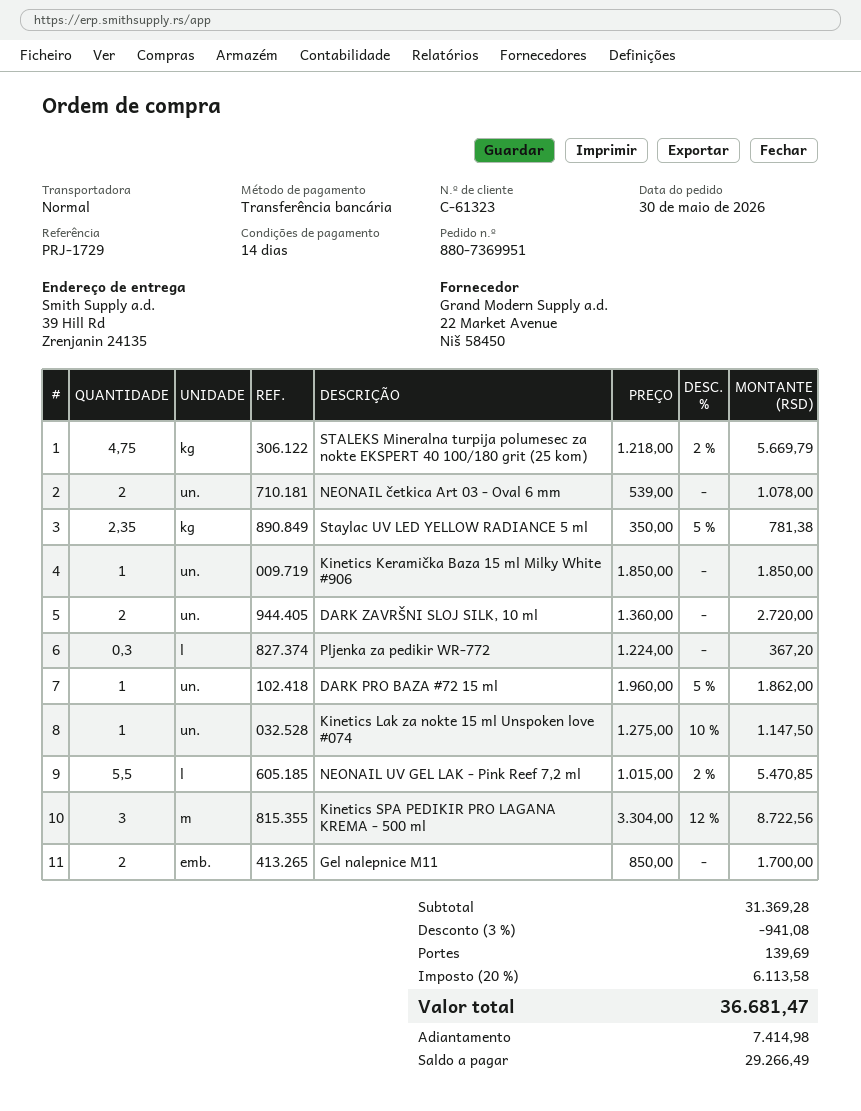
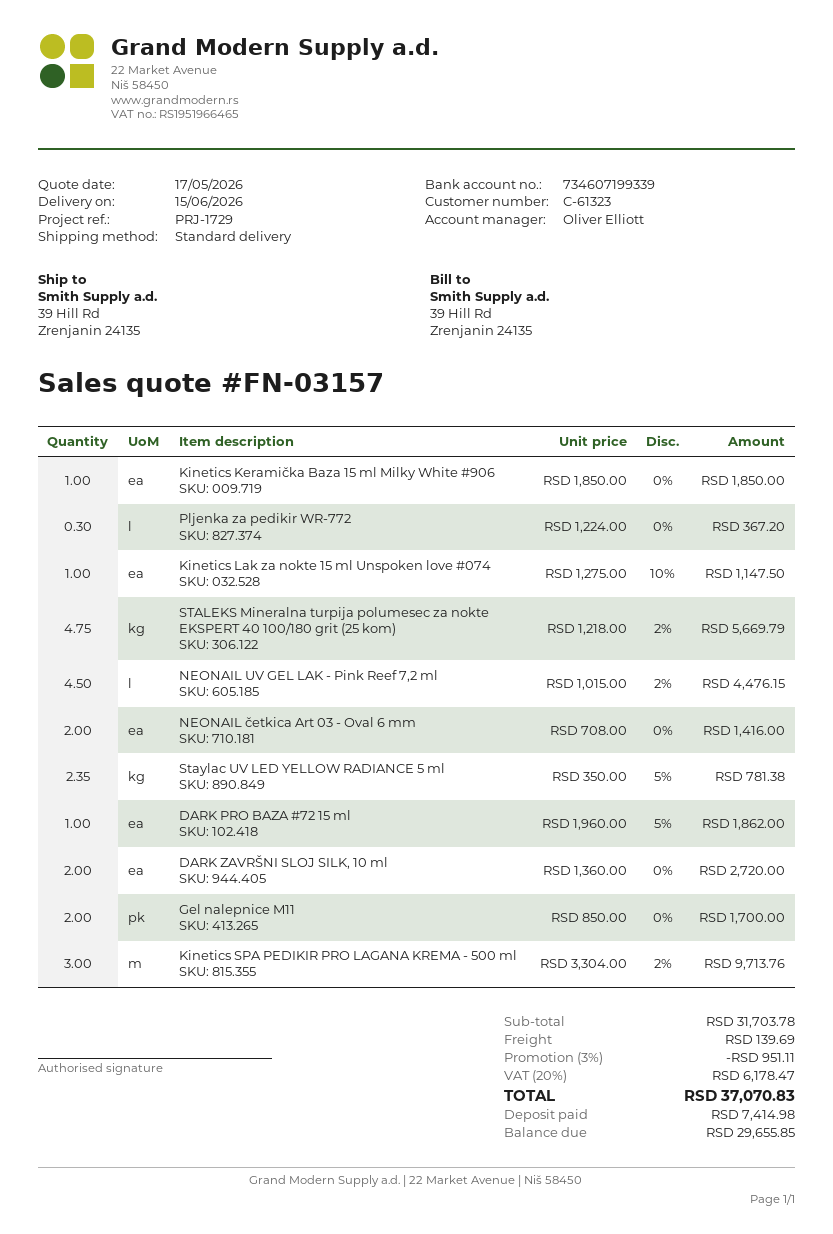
NEONAIL četkica Art 03 - Oval 6 mm: 2 x 539.00 = 1078.00 -> 2 x 708.00 = 1416.00
NEONAIL UV GEL LAK - Pink Reef 7,2 ml: 5.5 x 1015.00 - 2% = 5470.85 -> 4.5 x 1015.00 - 2% = 4476.15
Kinetics SPA PEDIKIR PRO LAGANA KREMA - 500 ml: 3 x 3304.00 - 12% = 8722.56 -> 3 x 3304.00 - 2% = 9713.76
subtotal: 31369.28 -> 31703.78
discount: 3% = 941.08 -> 3% = 951.11
tax: 20% = 6113.58 -> 20% = 6178.47
total: 36681.47 -> 37070.83
balance: 29266.49 -> 29655.85

